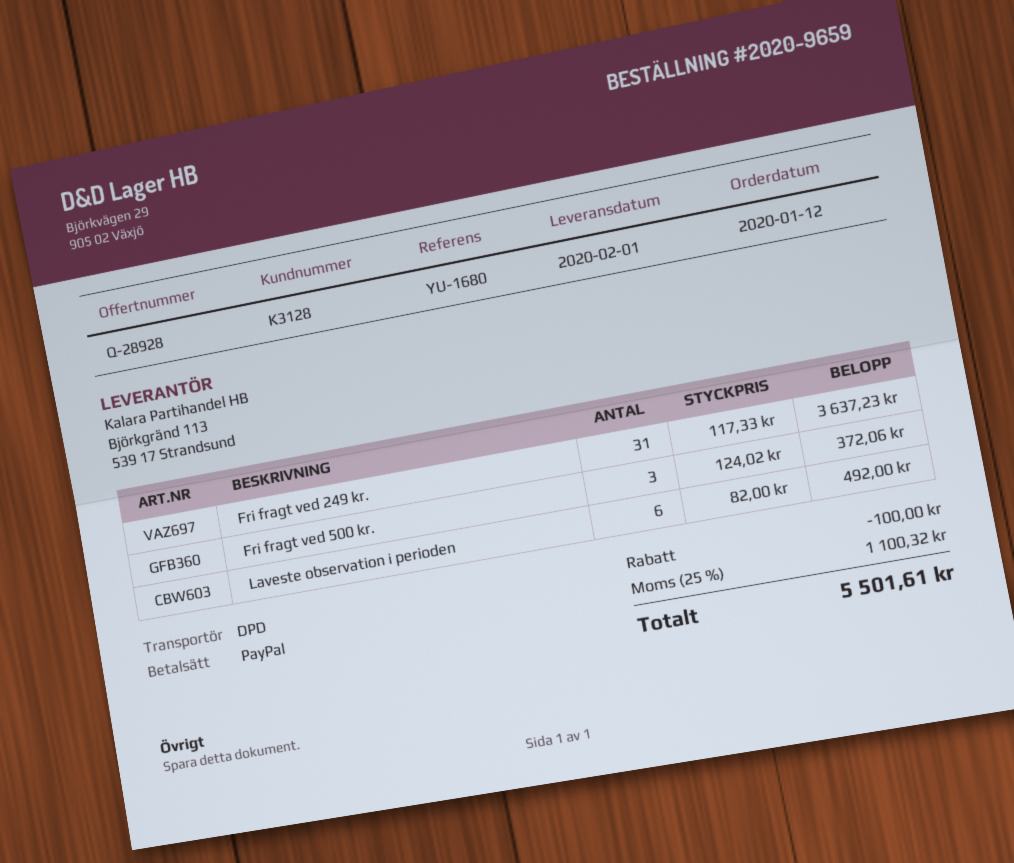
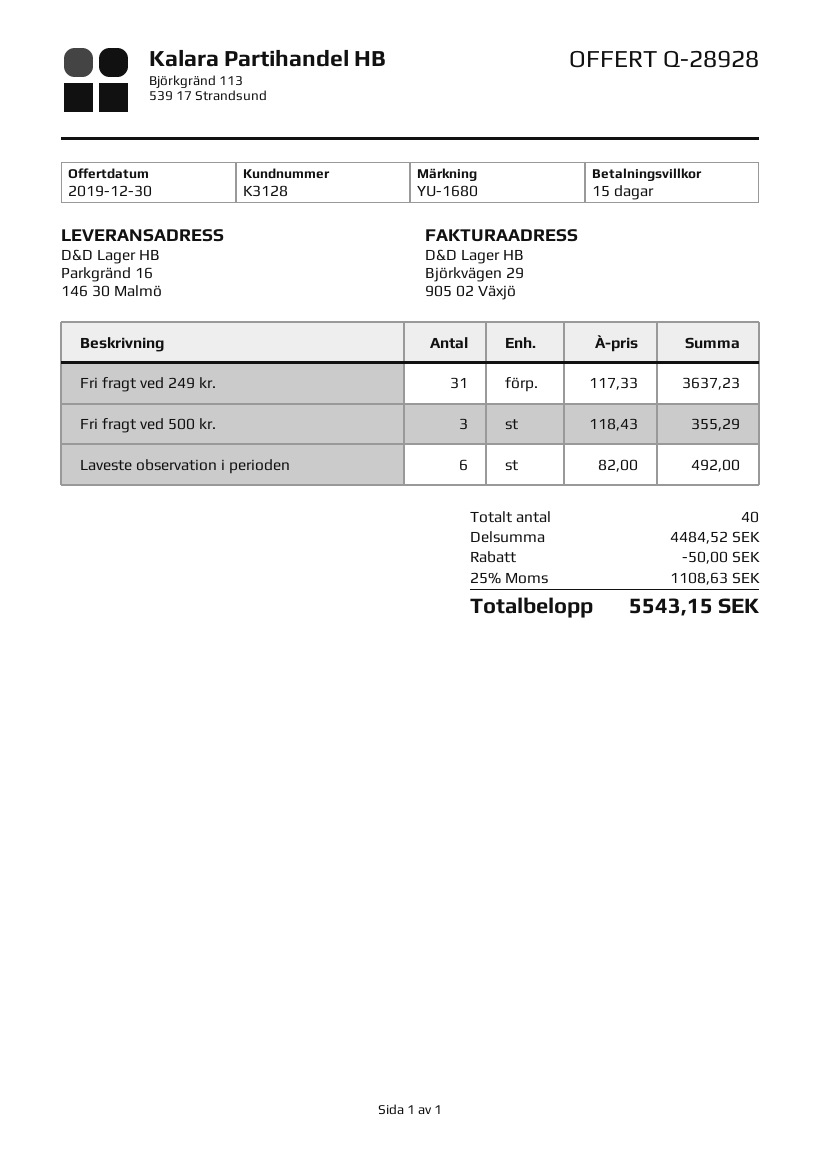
Fri fragt ved 500 kr.: 3 x 124.02 = 372.06 -> 3 x 118.43 = 355.29
discount: 100.00 -> 50.00
tax: 25% = 1100.32 -> 25% = 1108.63
total: 5501.61 -> 5543.15

